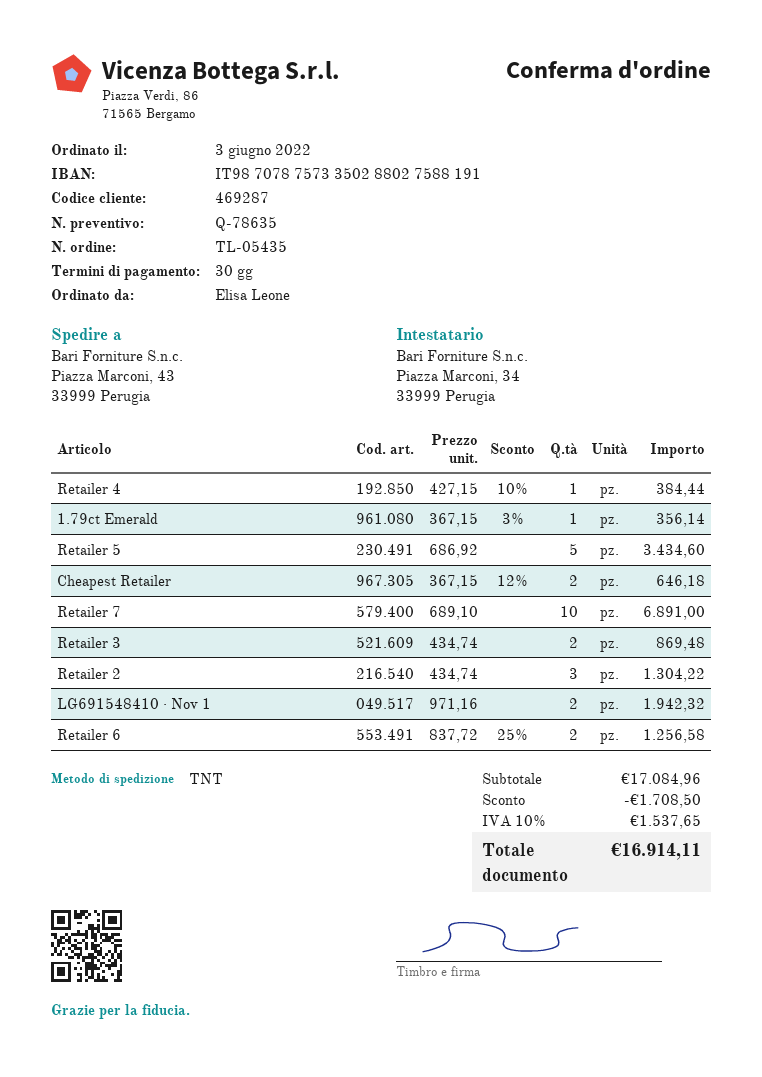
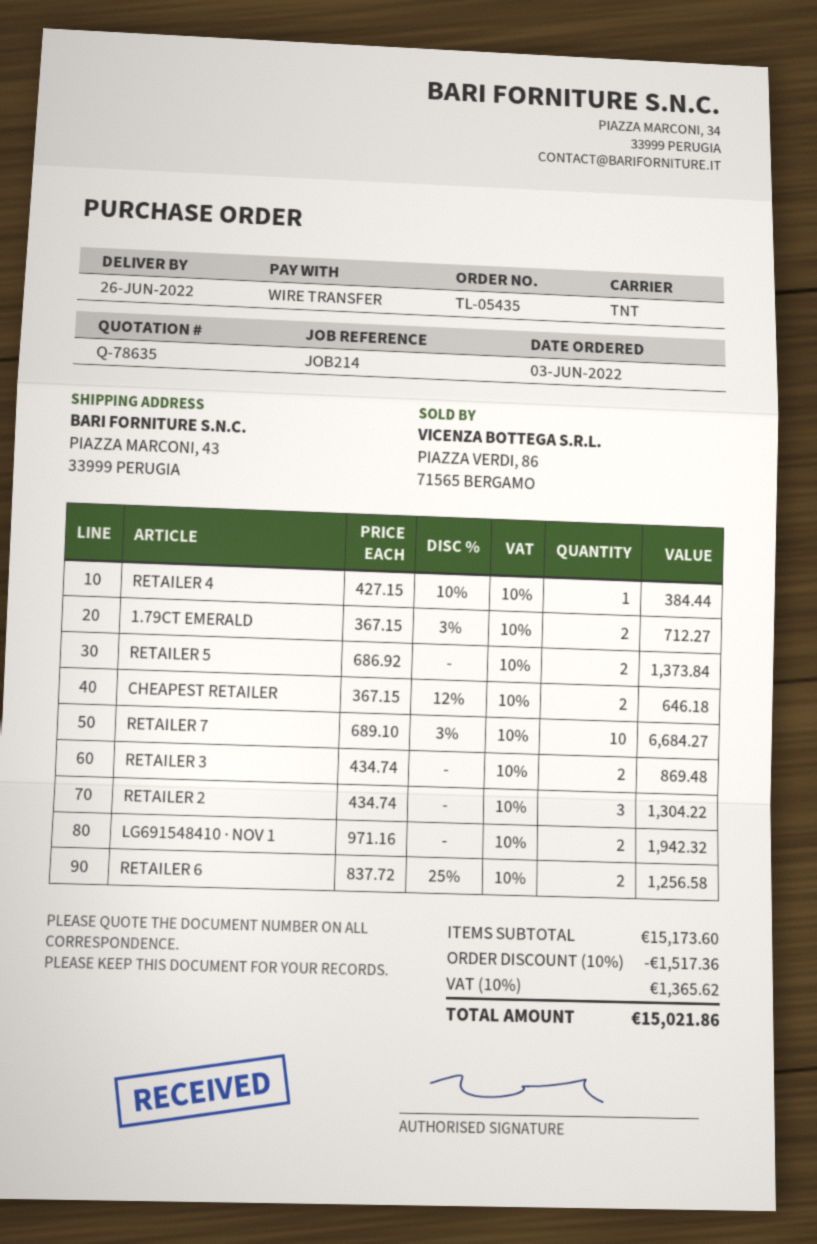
1.79ct Emerald: 1 x 367.15 - 3% = 356.14 -> 2 x 367.15 - 3% = 712.27
Retailer 5: 5 x 686.92 = 3434.60 -> 2 x 686.92 = 1373.84
Retailer 7: 10 x 689.10 = 6891.00 -> 10 x 689.10 - 3% = 6684.27
subtotal: 17084.96 -> 15173.60
discount: 1708.50 -> 1517.36
tax: 10% = 1537.65 -> 10% = 1365.62
total: 16914.11 -> 15021.86

